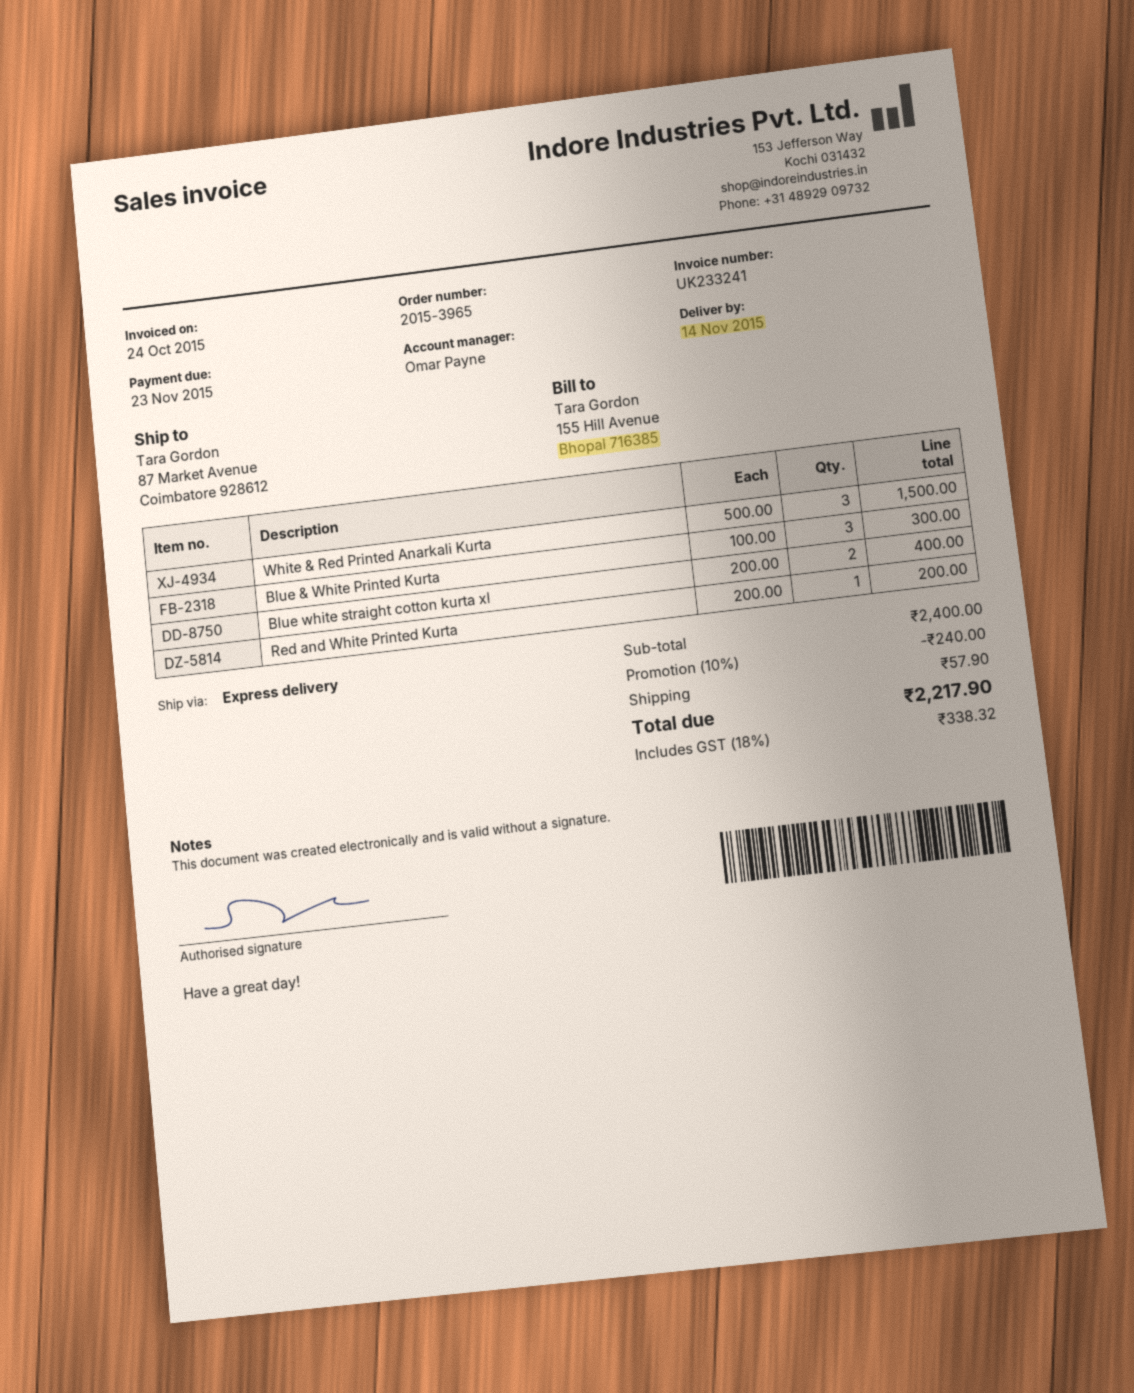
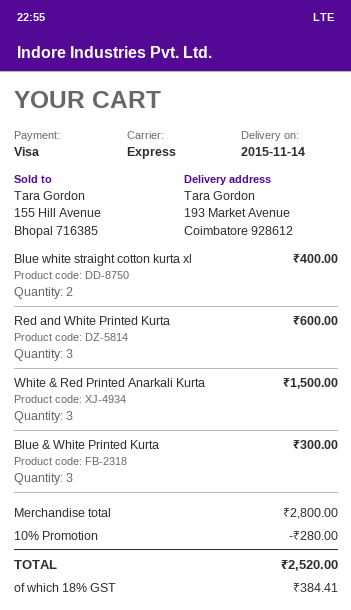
ship to: 87 Market Avenue, Coimbatore 928612 -> 193 Market Avenue, Coimbatore 928612
Red and White Printed Kurta: 1 for 200.00 -> 3 for 600.00
subtotal: 2400.00 -> 2800.00
discount: 10% = 240.00 -> 10% = 280.00
shipping: 57.90 -> none
tax: 18% = 338.32 -> 18% = 384.41
total: 2217.90 -> 2520.00

